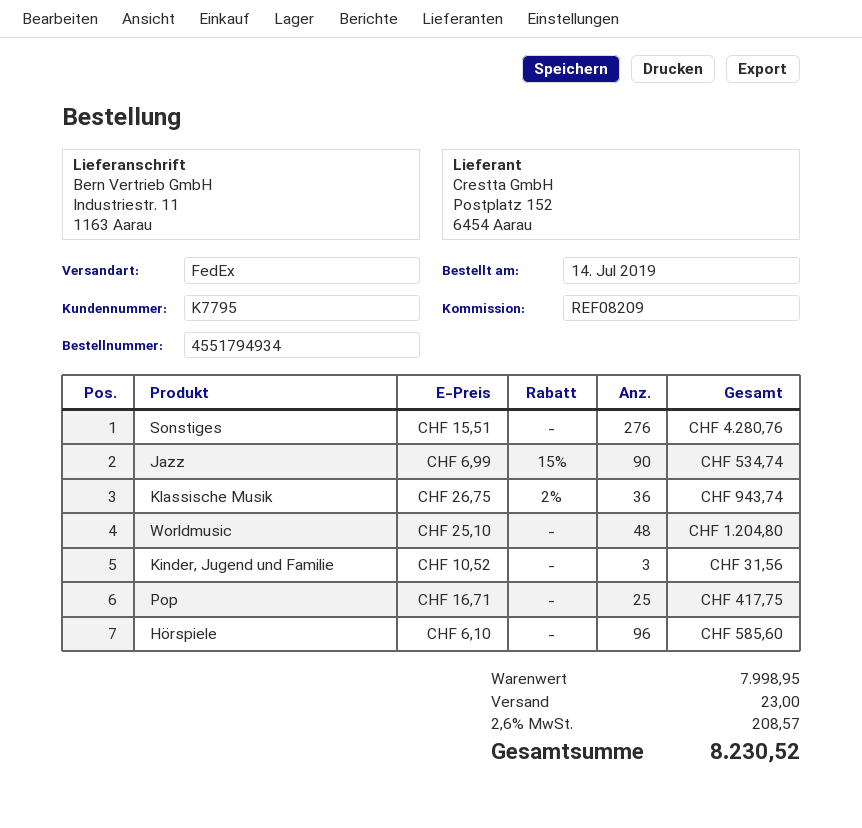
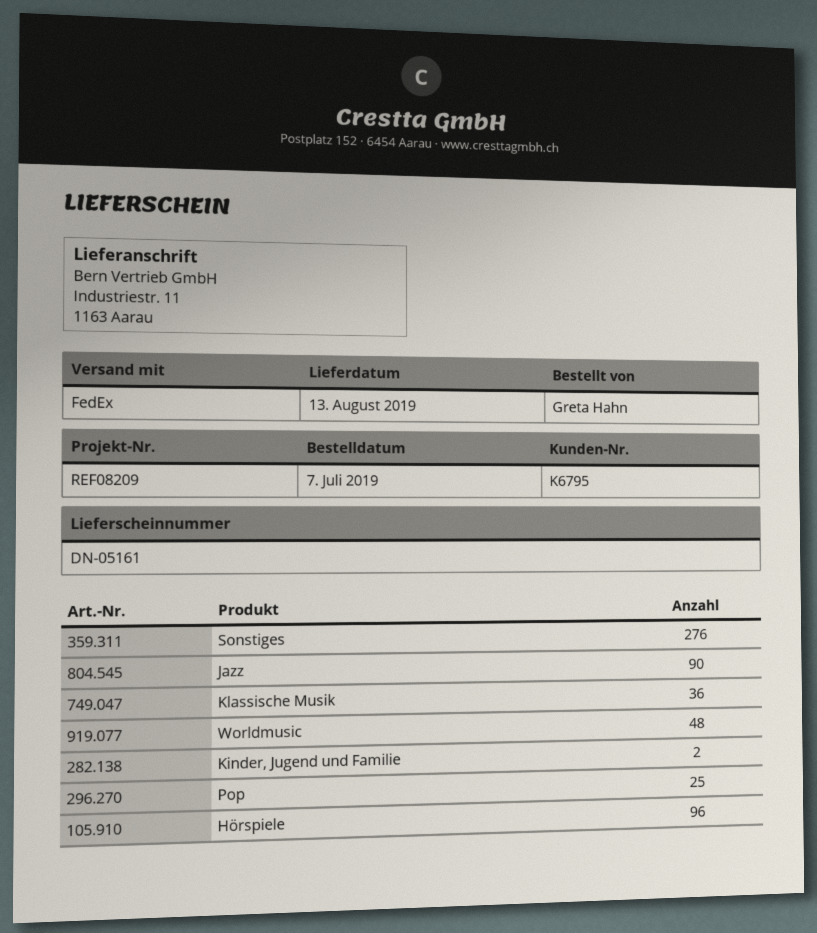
order date: 2019-07-14 -> 2019-07-07
customer number: K7795 -> K6795
Kinder, Jugend und Familie: 3 -> 2

